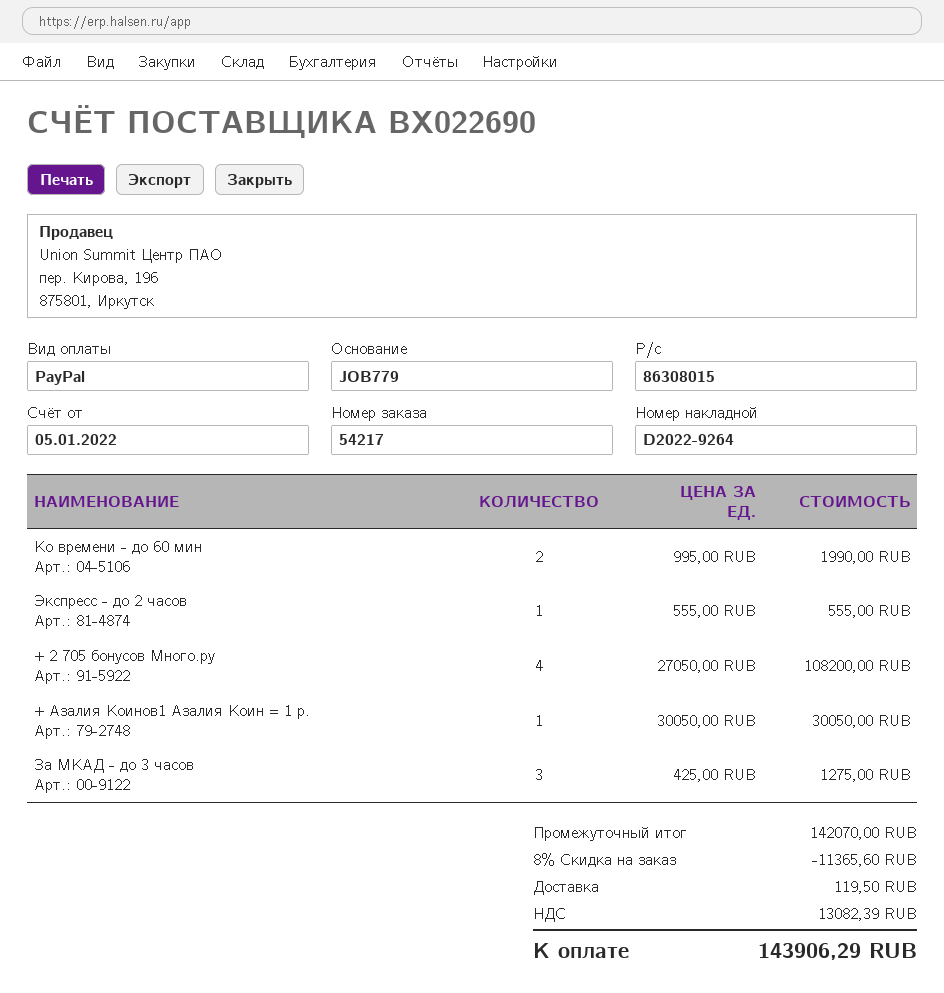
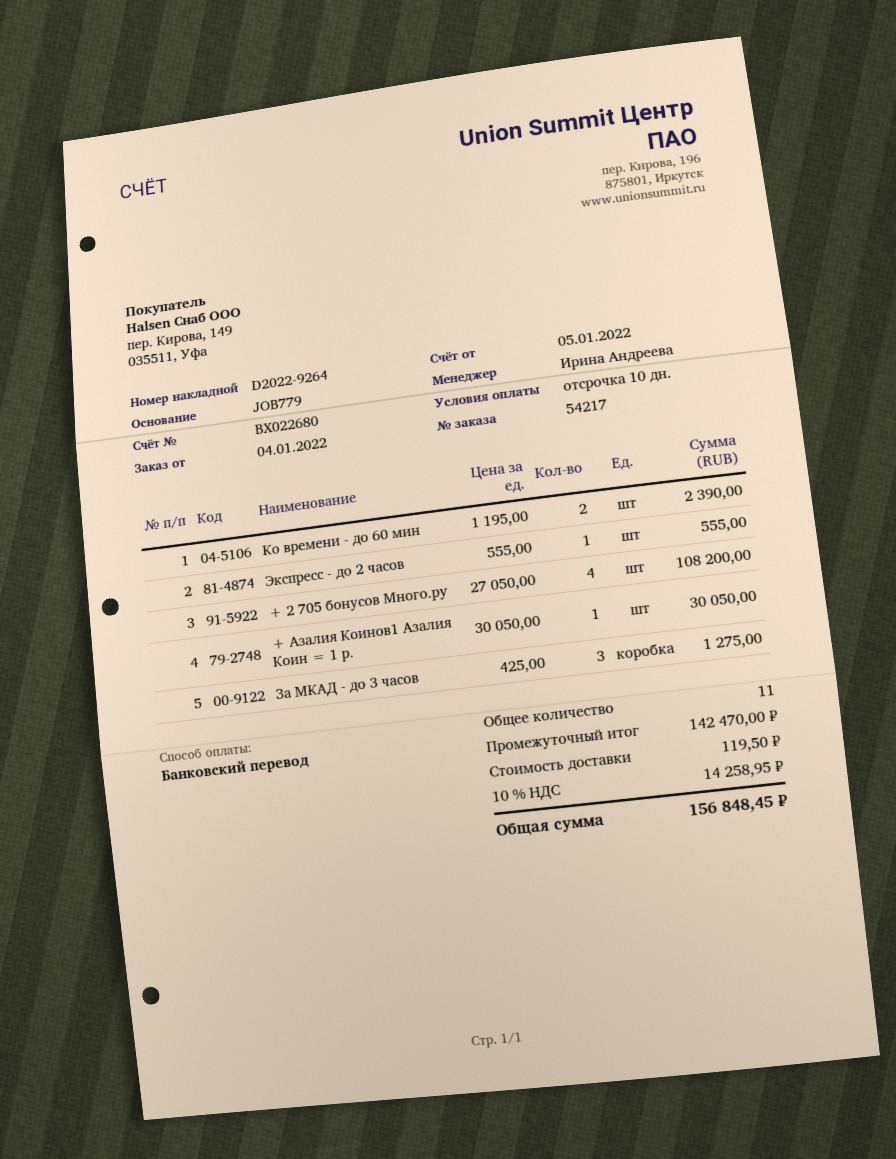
invoice number: BX022690 -> BX022680
payment method: PayPal -> bank transfer
Ко времени - до 60 мин: 2 x 995.00 = 1990.00 -> 2 x 1195.00 = 2390.00
subtotal: 142070.00 -> 142470.00
discount: 8% = 11365.60 -> none
tax: 13082.39 -> 14258.95
total: 143906.29 -> 156848.45

